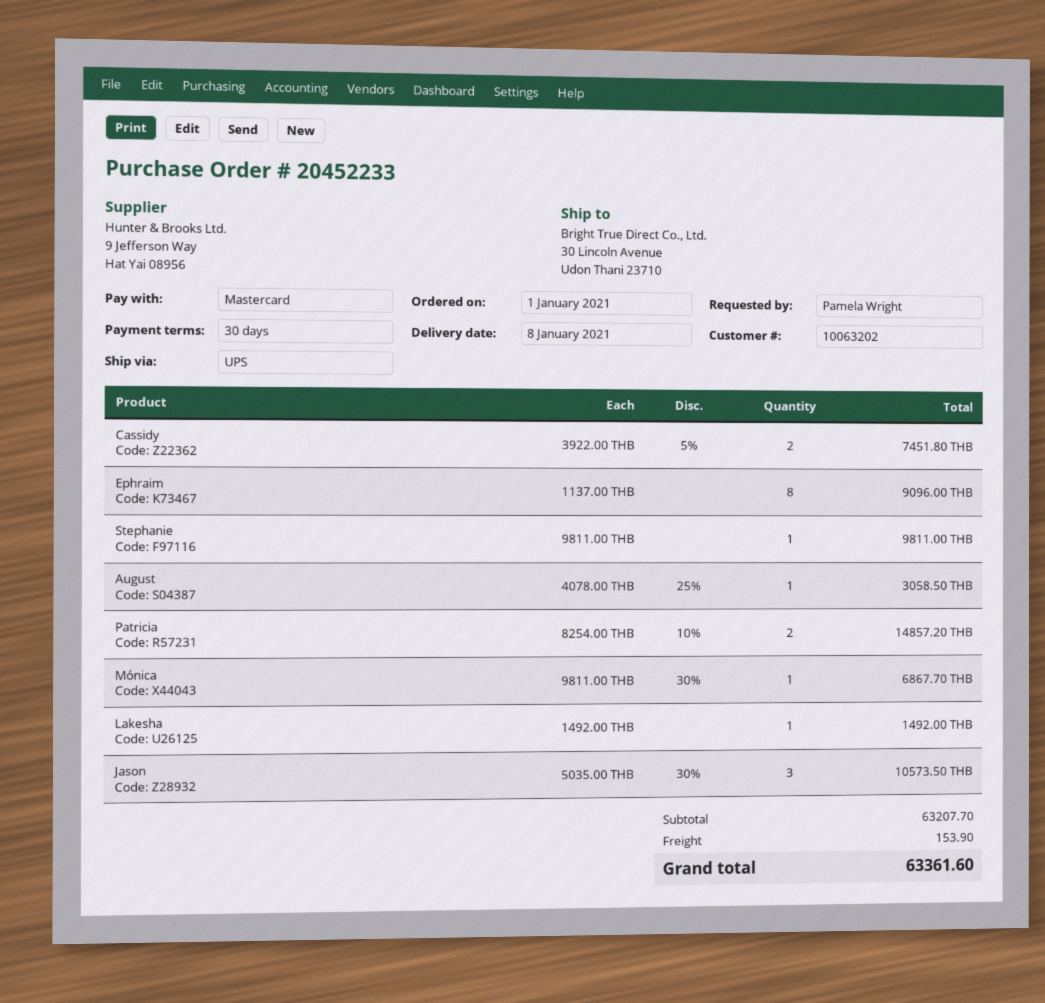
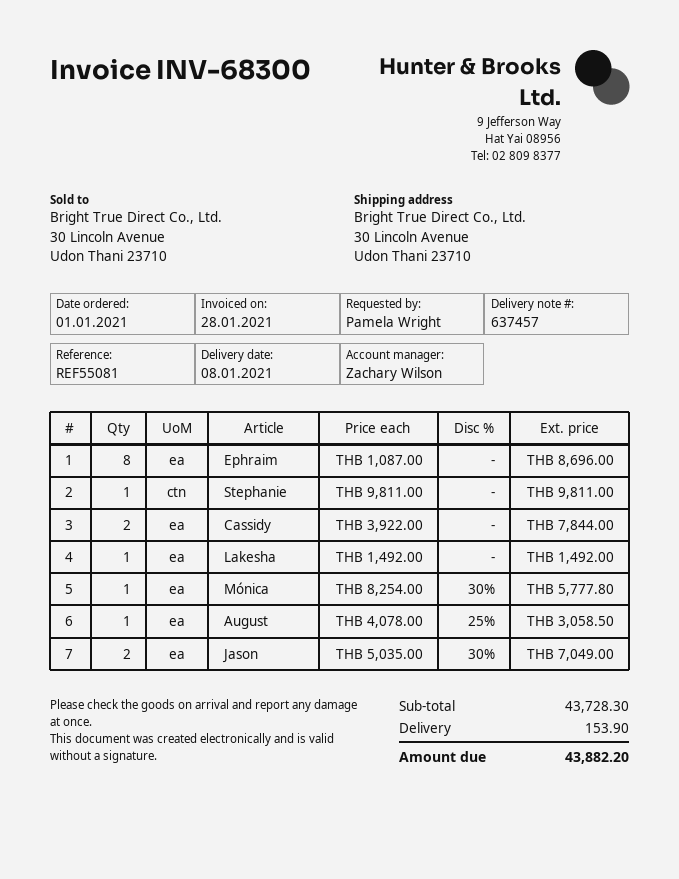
Cassidy: 2 x 3922.00 - 5% = 7451.80 -> 2 x 3922.00 = 7844.00
Ephraim: 8 x 1137.00 = 9096.00 -> 8 x 1087.00 = 8696.00
Patricia: 2 x 8254.00 - 10% = 14857.20 -> none
Mónica: 1 x 9811.00 - 30% = 6867.70 -> 1 x 8254.00 - 30% = 5777.80
Jason: 3 x 5035.00 - 30% = 10573.50 -> 2 x 5035.00 - 30% = 7049.00
subtotal: 63207.70 -> 43728.30
total: 63361.60 -> 43882.20

